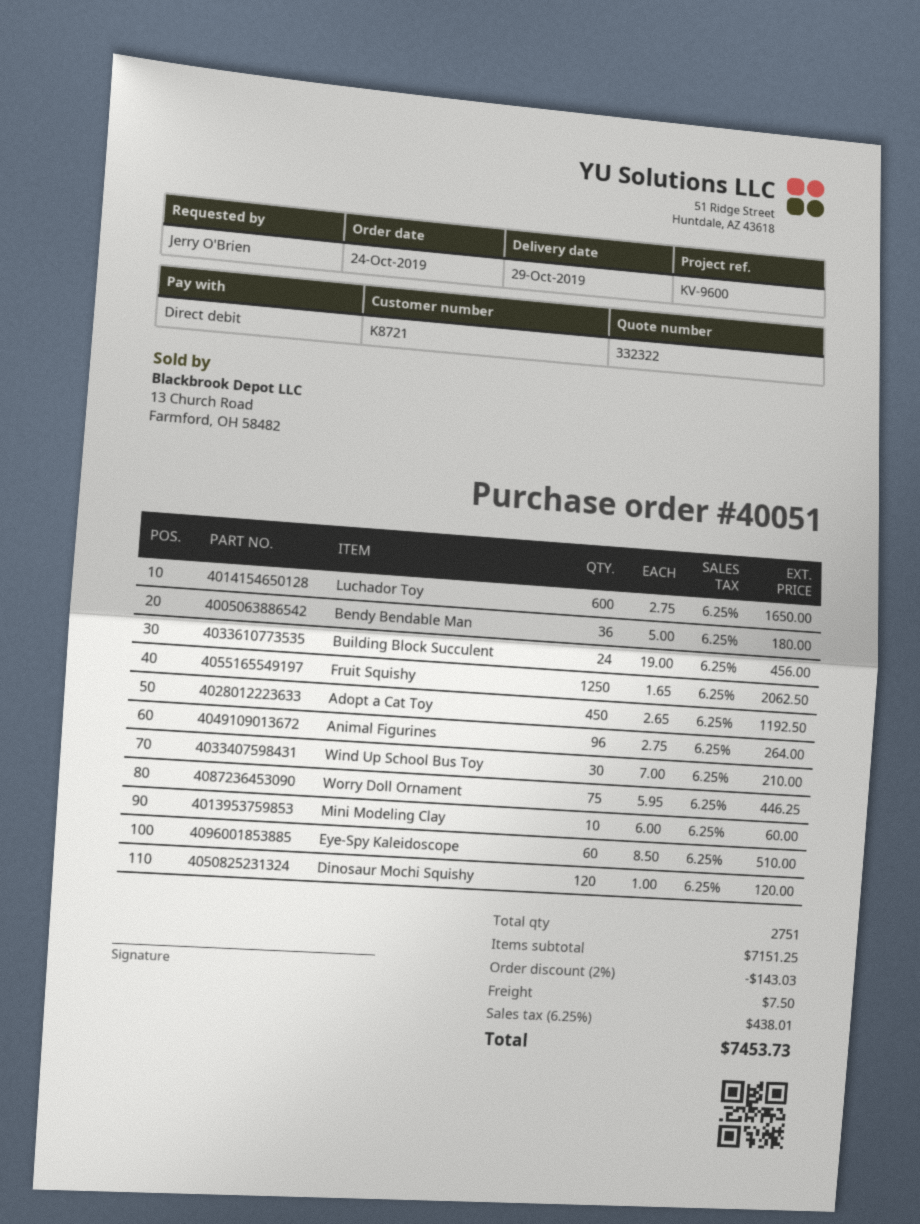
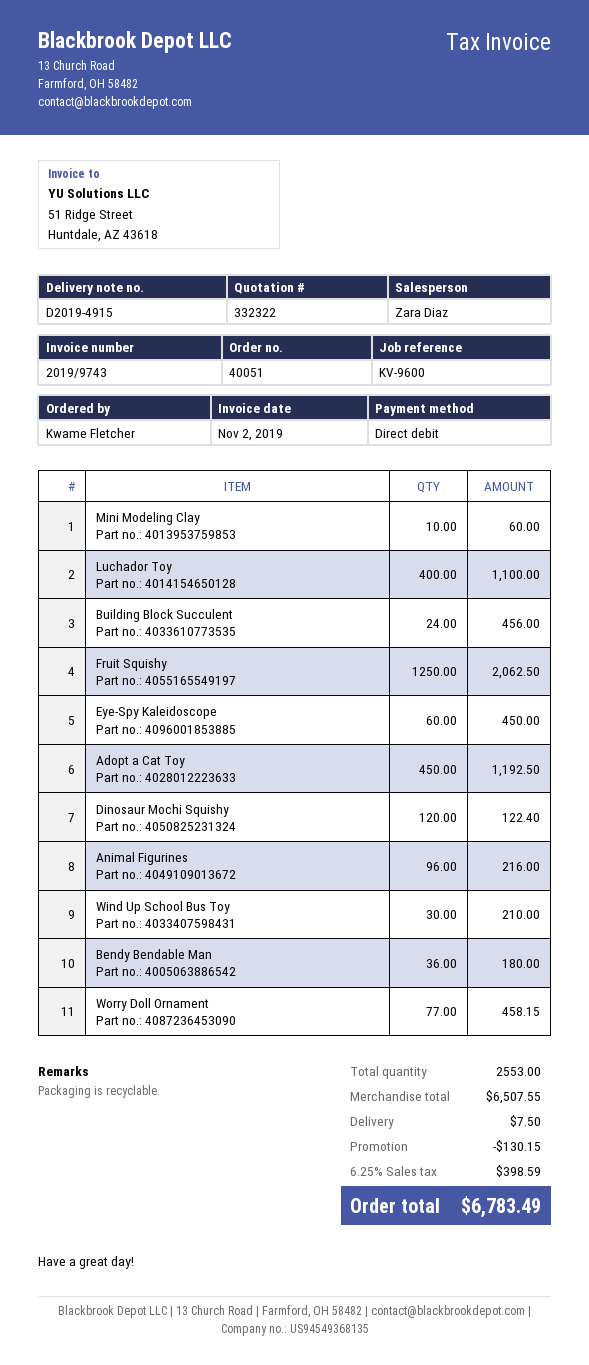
ordered by: Jerry O'Brien -> Kwame Fletcher
Luchador Toy: 600 for 1650.00 -> 400 for 1100.00
Animal Figurines: 96 for 264.00 -> 96 for 216.00
Worry Doll Ornament: 75 for 446.25 -> 77 for 458.15
Eye-Spy Kaleidoscope: 60 for 510.00 -> 60 for 450.00
Dinosaur Mochi Squishy: 120 for 120.00 -> 120 for 122.40
total quantity: 2751 -> 2553
subtotal: 7151.25 -> 6507.55
discount: 143.03 -> 130.15
tax: 6.25% = 438.01 -> 6.25% = 398.59
total: 7453.73 -> 6783.49

